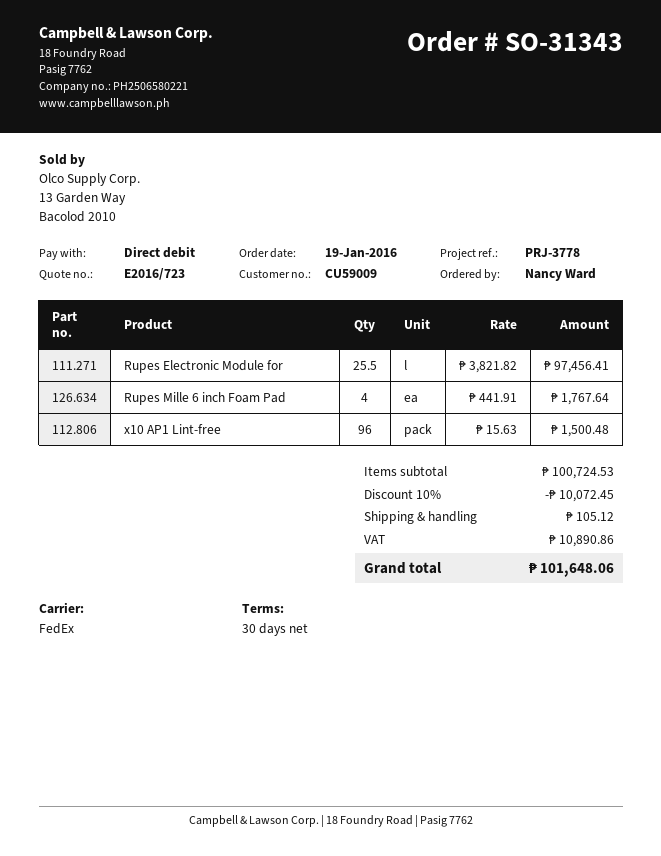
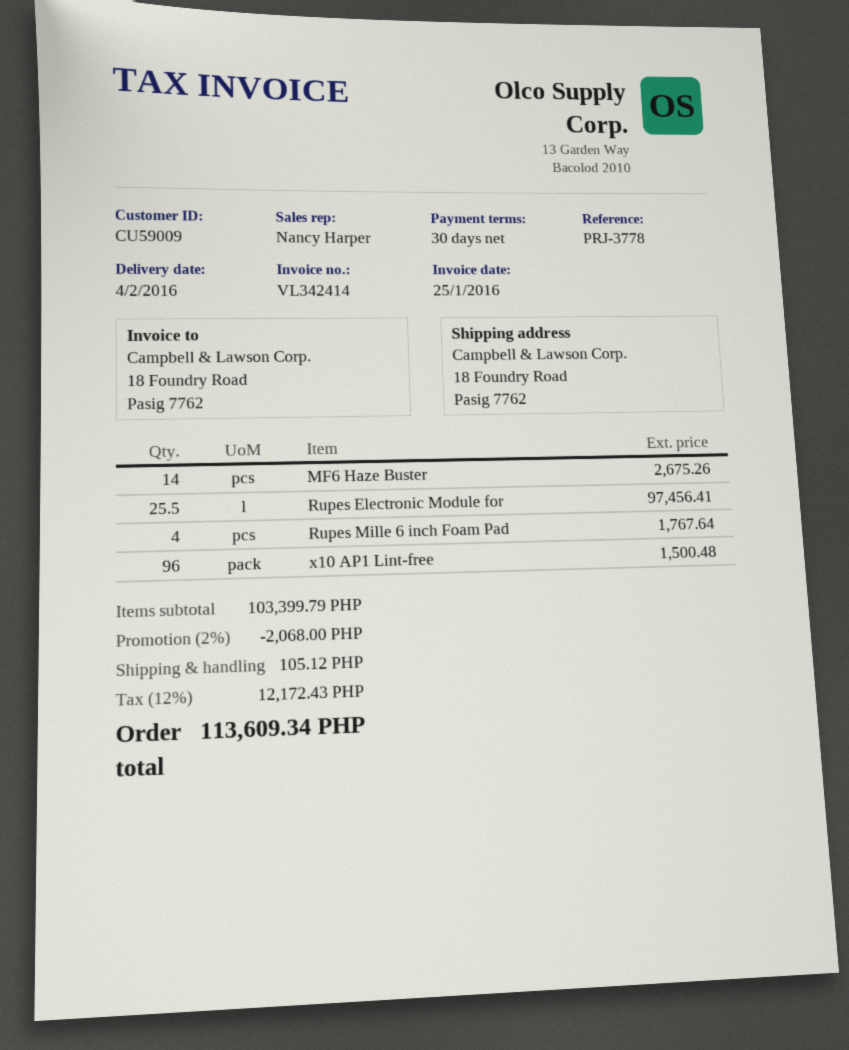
MF6 Haze Buster: none -> 14 for 2675.26
subtotal: 100724.53 -> 103399.79
discount: 10% = 10072.45 -> 2% = 2068.00
tax: 10890.86 -> 12172.43
total: 101648.06 -> 113609.34

